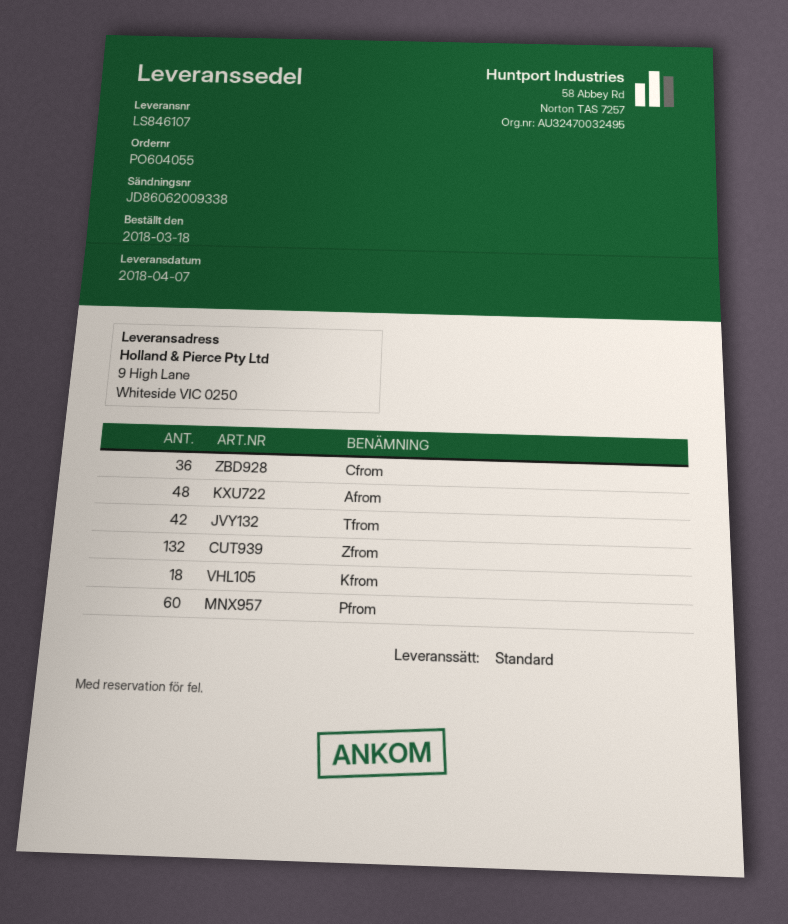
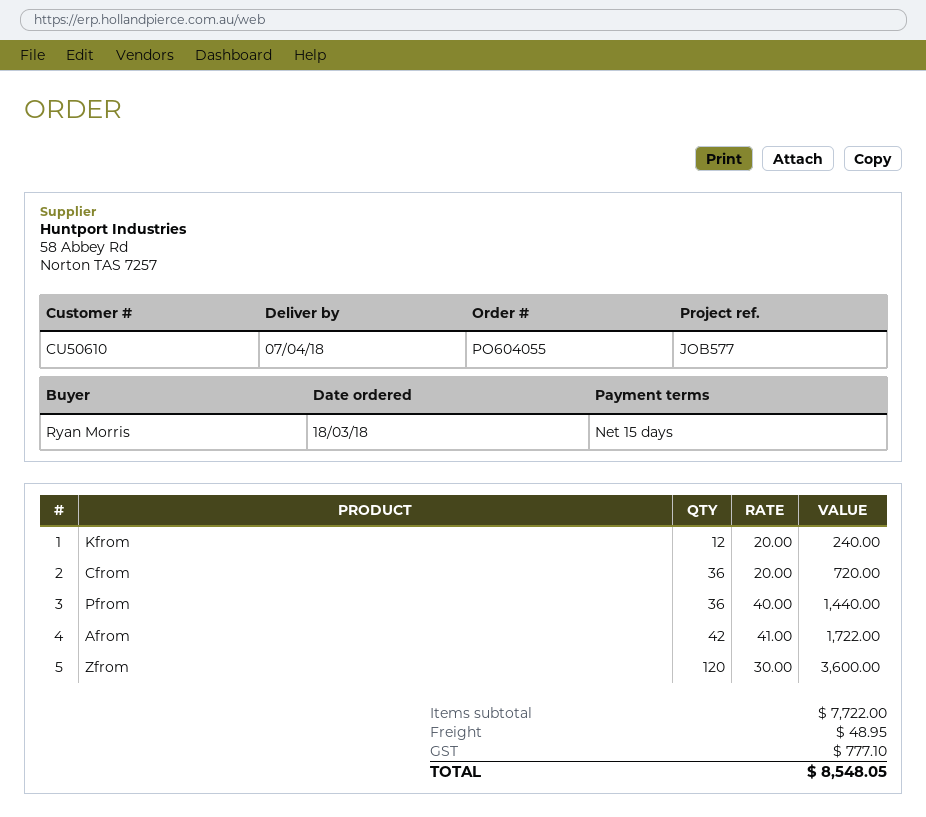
Afrom: 48 -> 42
Tfrom: 42 -> none
Zfrom: 132 -> 120
Kfrom: 18 -> 12
Pfrom: 60 -> 36

